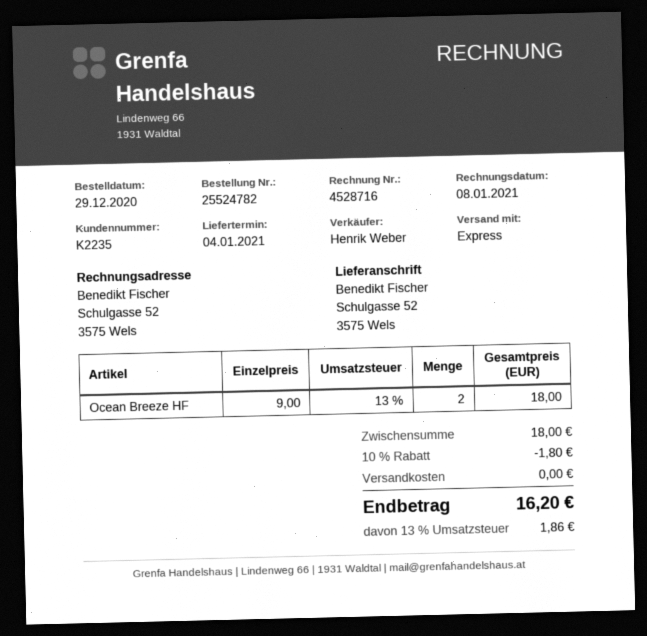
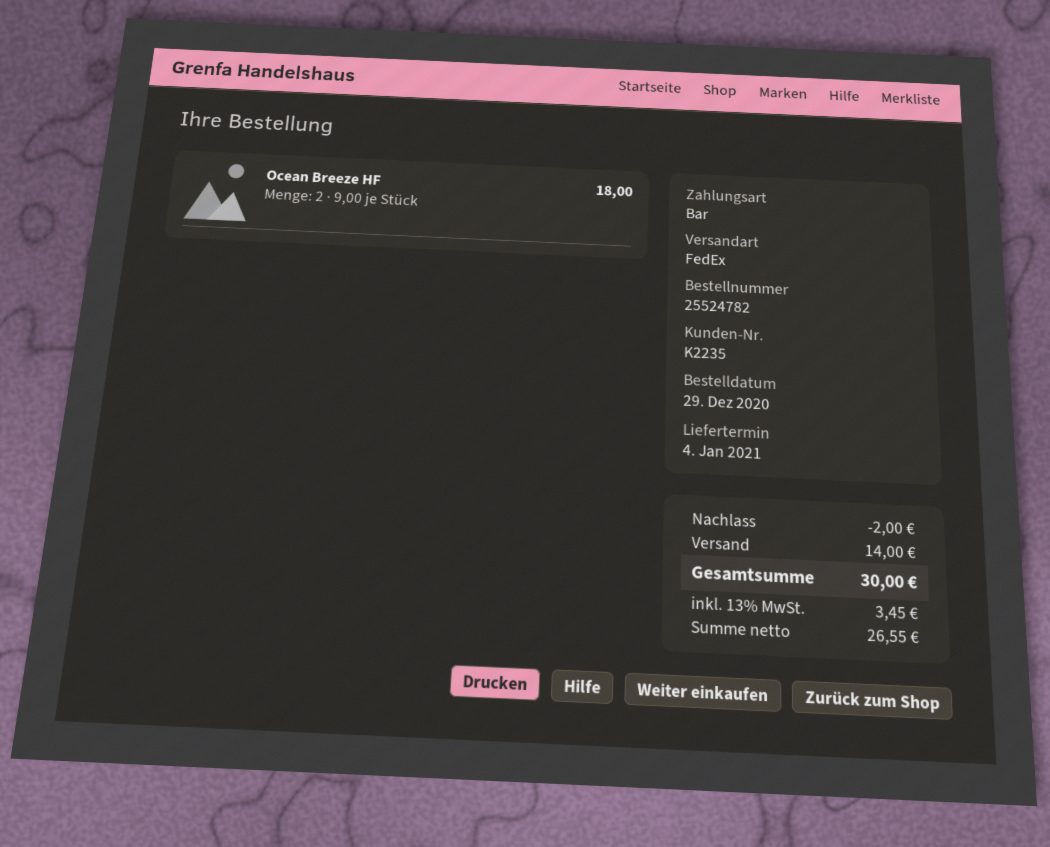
shipping method: express -> FedEx
discount: 1.80 -> 2.00
shipping: 0.00 -> 14.00
tax: 13% = 1.86 -> 13% = 3.45
total: 16.20 -> 30.00

